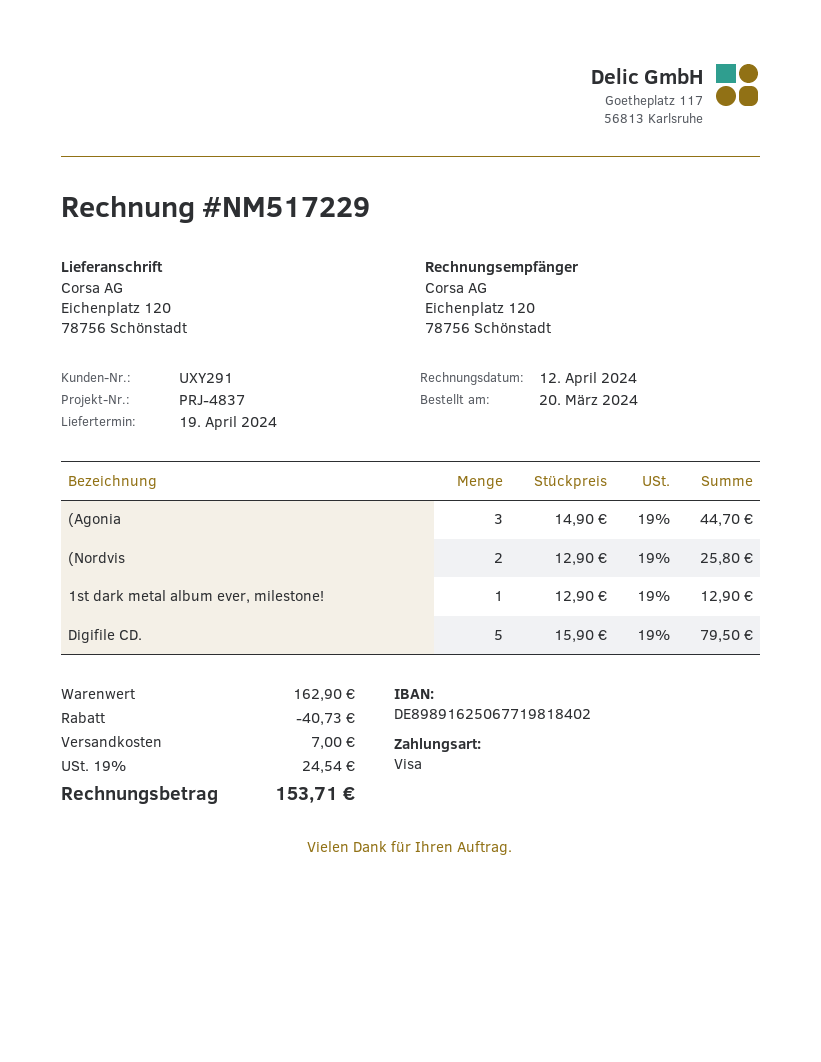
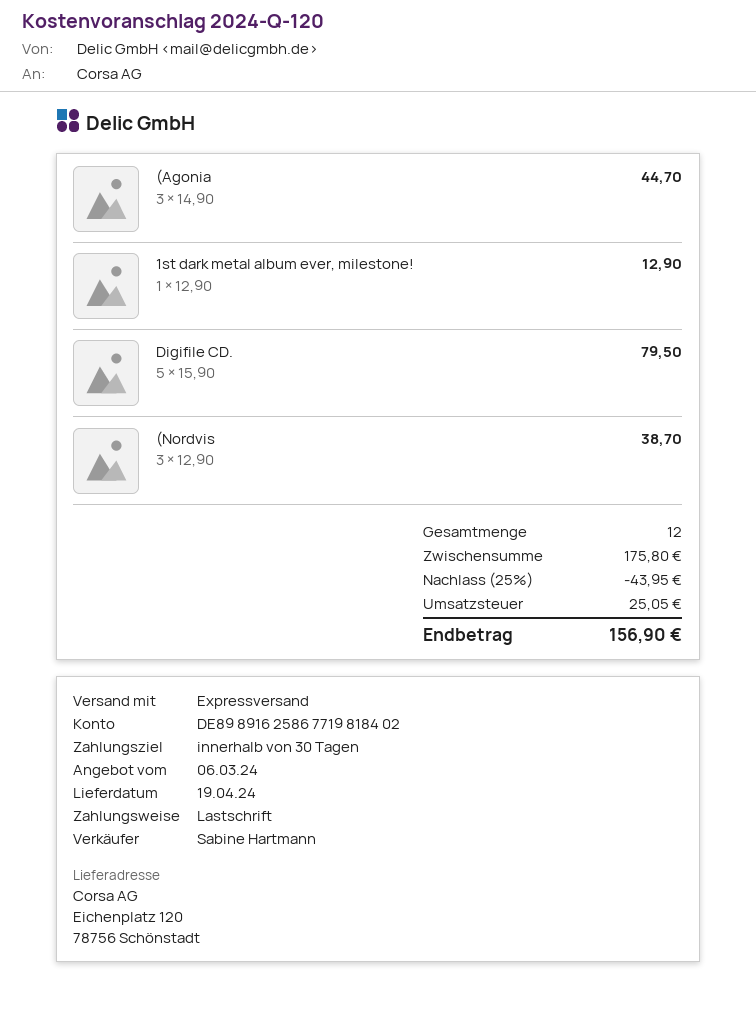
payment method: Visa -> direct debit
bank account: DE89891625067719818402 -> DE89891625867719818402
(Nordvis: 2 x 12.90 = 25.80 -> 3 x 12.90 = 38.70
subtotal: 162.90 -> 175.80
discount: 40.73 -> 43.95
shipping: 7.00 -> none
tax: 24.54 -> 25.05
total: 153.71 -> 156.90

